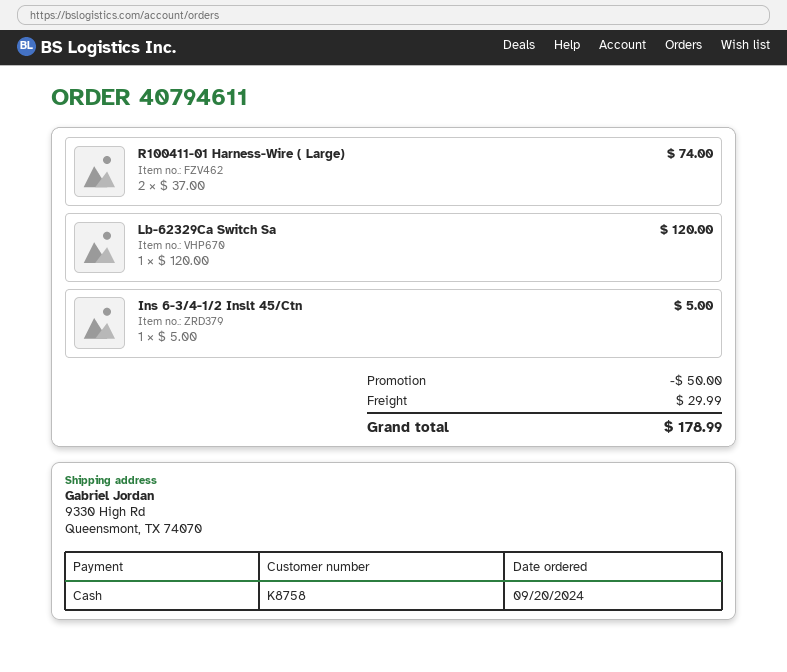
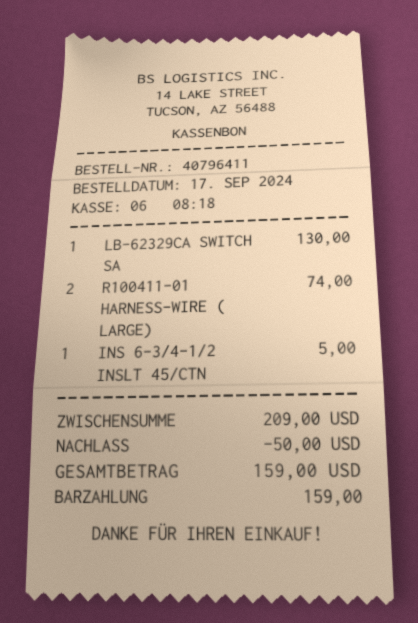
order number: 40794611 -> 40796411
order date: 2024-09-20 -> 2024-09-17
Lb-62329Ca Switch Sa: 1 for 120.00 -> 1 for 130.00
shipping: 29.99 -> none
total: 178.99 -> 159.00

